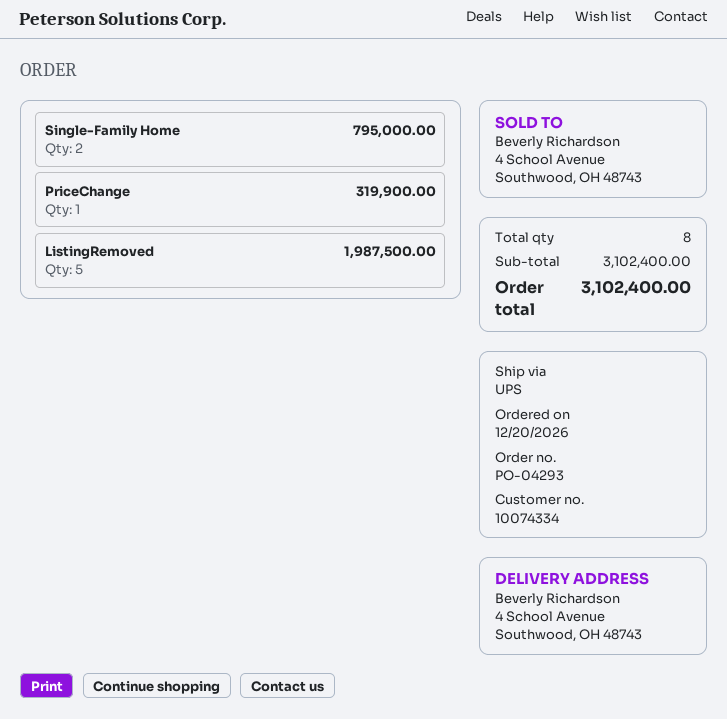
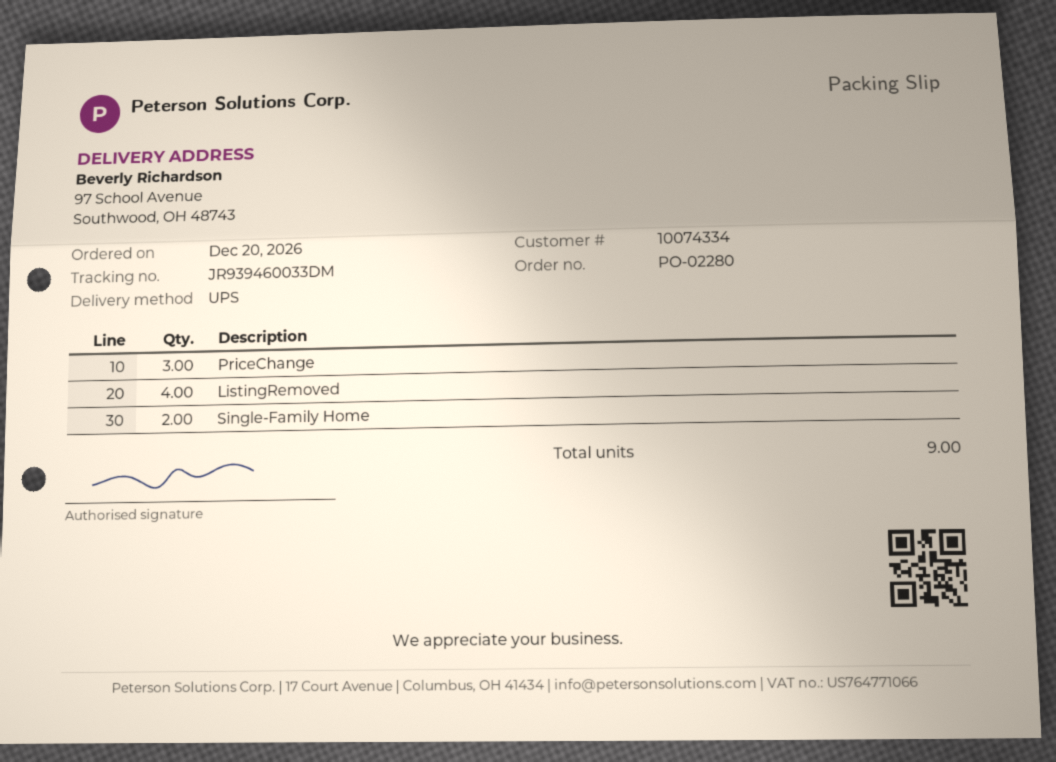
order number: PO-04293 -> PO-02280
ship to: 4 School Avenue, Southwood, OH 48743 -> 97 School Avenue, Southwood, OH 48743
PriceChange: 1 -> 3
ListingRemoved: 5 -> 4
total quantity: 8 -> 9

